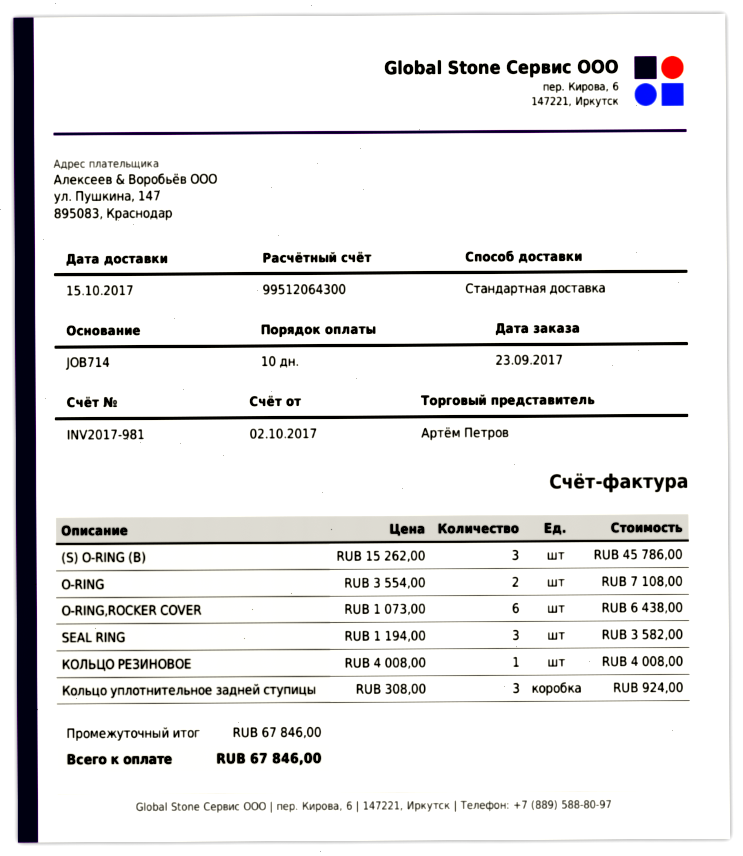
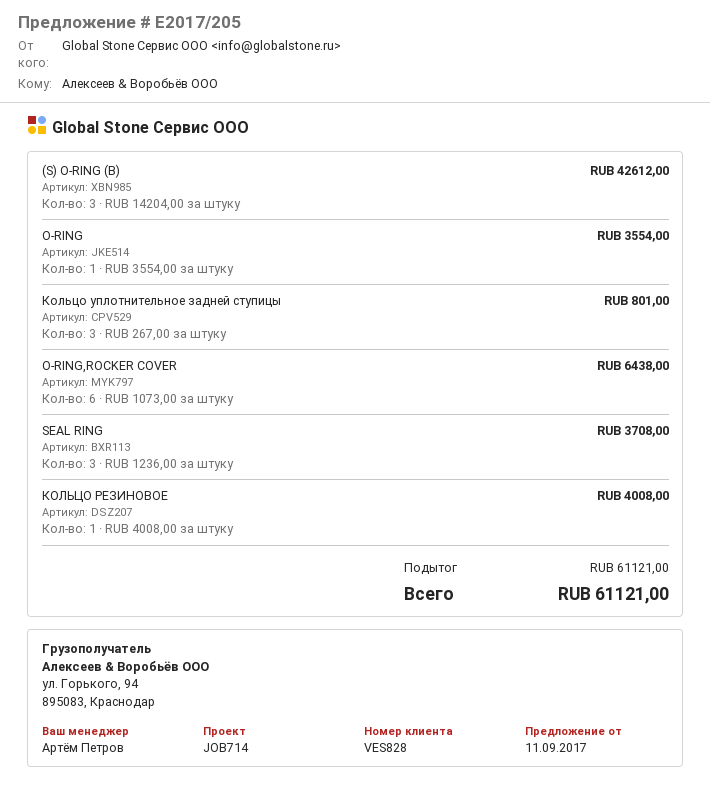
(S) O-RING (B): 3 x 15262.00 = 45786.00 -> 3 x 14204.00 = 42612.00
O-RING: 2 x 3554.00 = 7108.00 -> 1 x 3554.00 = 3554.00
SEAL RING: 3 x 1194.00 = 3582.00 -> 3 x 1236.00 = 3708.00
Кольцо уплотнительное задней ступицы: 3 x 308.00 = 924.00 -> 3 x 267.00 = 801.00
subtotal: 67846.00 -> 61121.00
total: 67846.00 -> 61121.00

